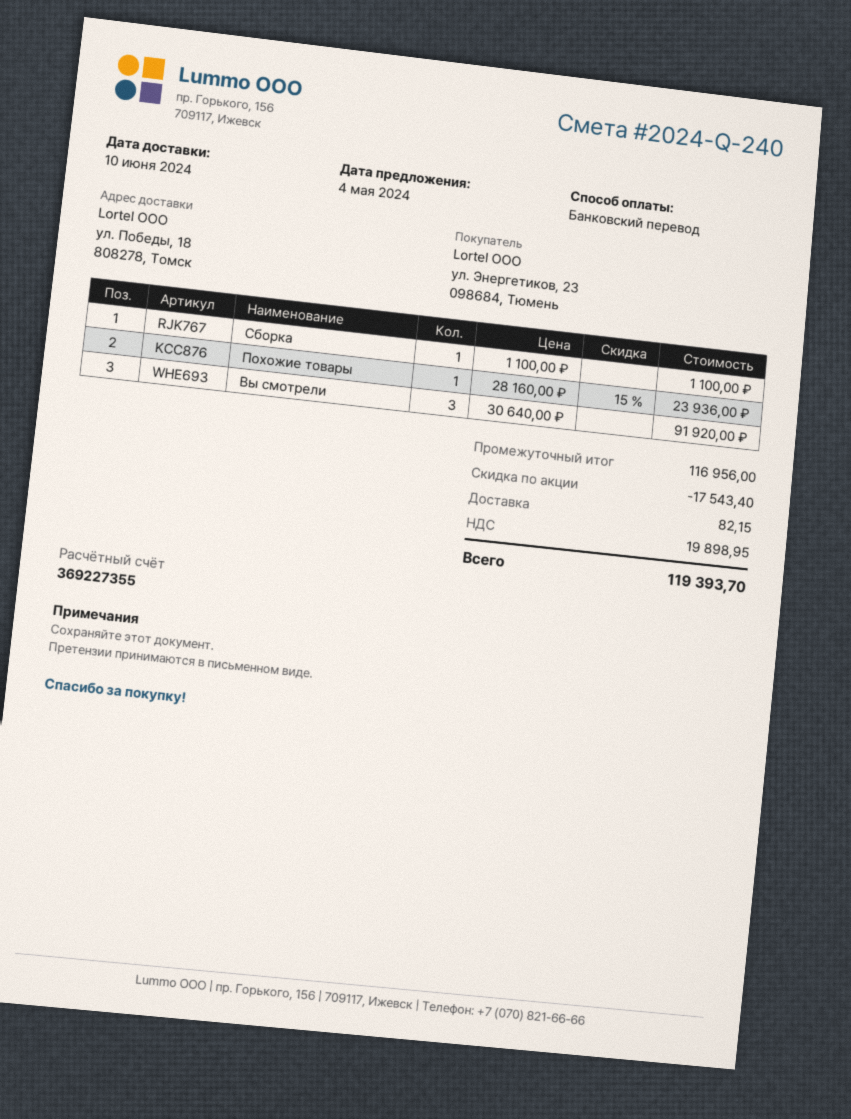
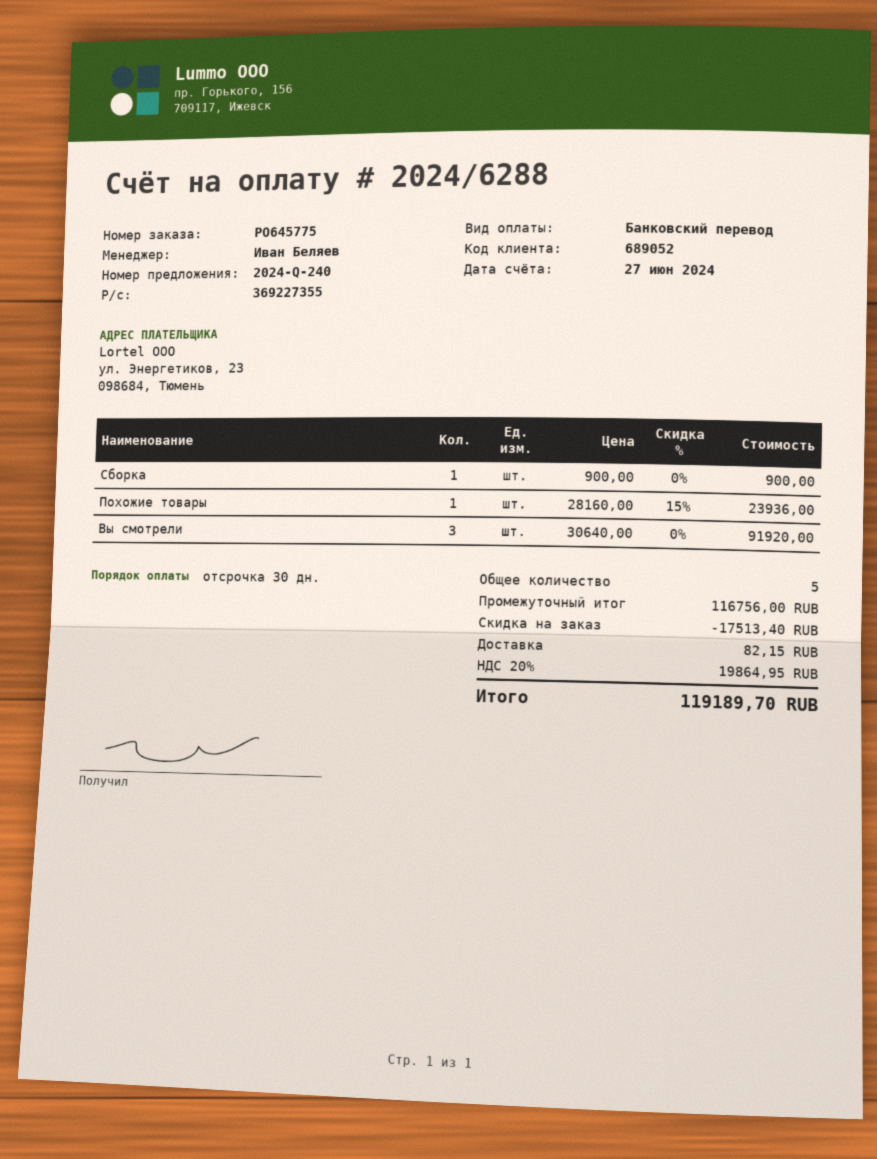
Сборка: 1 x 1100.00 = 1100.00 -> 1 x 900.00 = 900.00
subtotal: 116956.00 -> 116756.00
discount: 17543.40 -> 17513.40
tax: 19898.95 -> 19864.95
total: 119393.70 -> 119189.70

